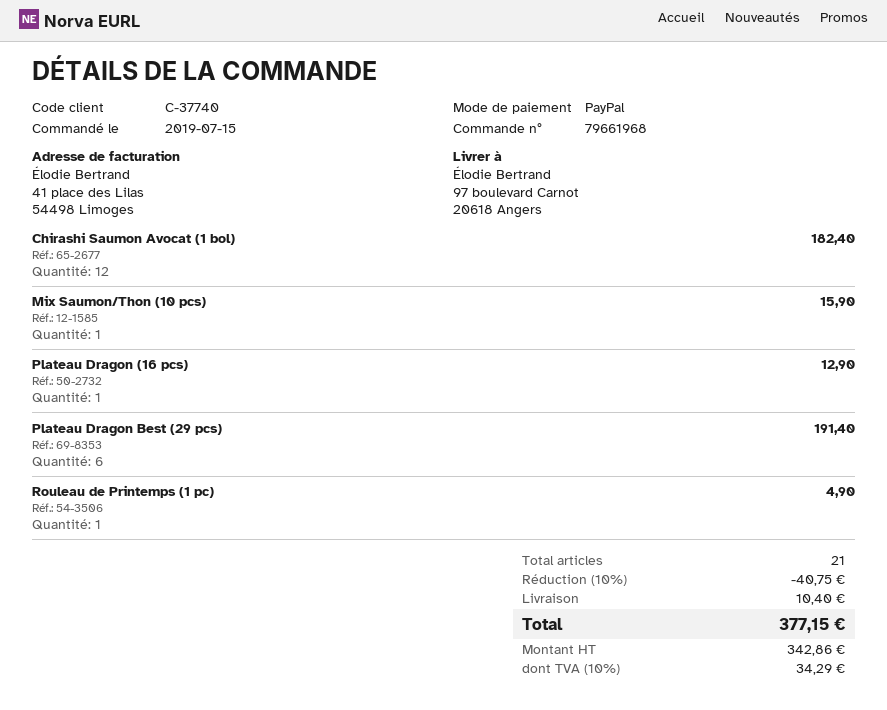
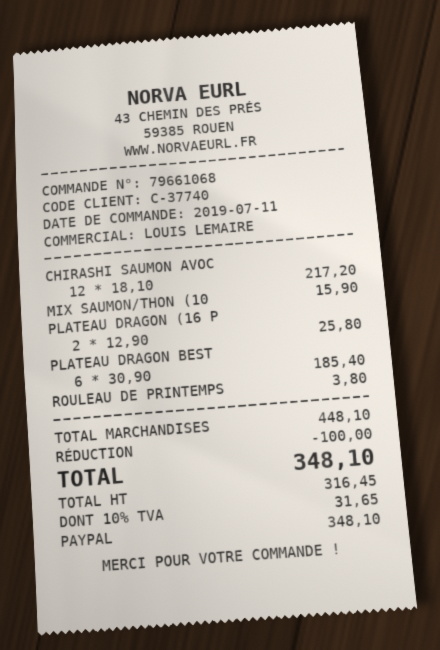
order number: 79661968 -> 79661068
order date: 2019-07-15 -> 2019-07-11
Chirashi Saumon Avocat (1 bol): 12 for 182.40 -> 12 for 217.20
Plateau Dragon (16 pcs): 1 for 12.90 -> 2 for 25.80
Plateau Dragon Best (29 pcs): 6 for 191.40 -> 6 for 185.40
Rouleau de Printemps (1 pc): 1 for 4.90 -> 1 for 3.80
discount: 40.75 -> 100.00
shipping: 10.40 -> none
net: 342.86 -> 316.45
tax: 10% = 34.29 -> 10% = 31.65
total: 377.15 -> 348.10

